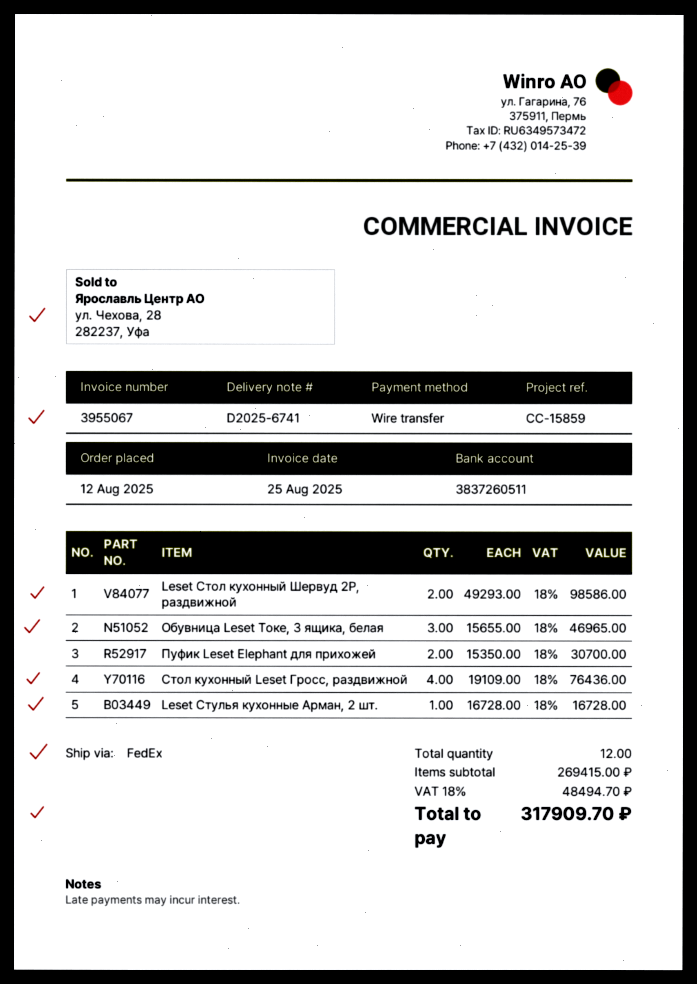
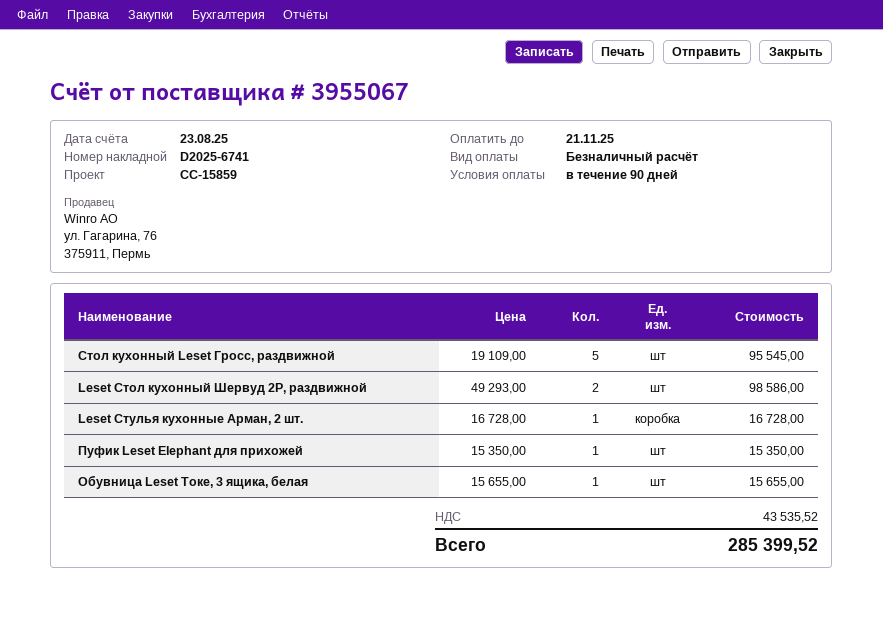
invoice date: 2025-08-25 -> 2025-08-23
Обувница Leset Токе, 3 ящика, белая: 3 x 15655.00 = 46965.00 -> 1 x 15655.00 = 15655.00
Пуфик Leset Elephant для прихожей: 2 x 15350.00 = 30700.00 -> 1 x 15350.00 = 15350.00
Стол кухонный Leset Гросс, раздвижной: 4 x 19109.00 = 76436.00 -> 5 x 19109.00 = 95545.00
tax: 48494.70 -> 43535.52
total: 317909.70 -> 285399.52

